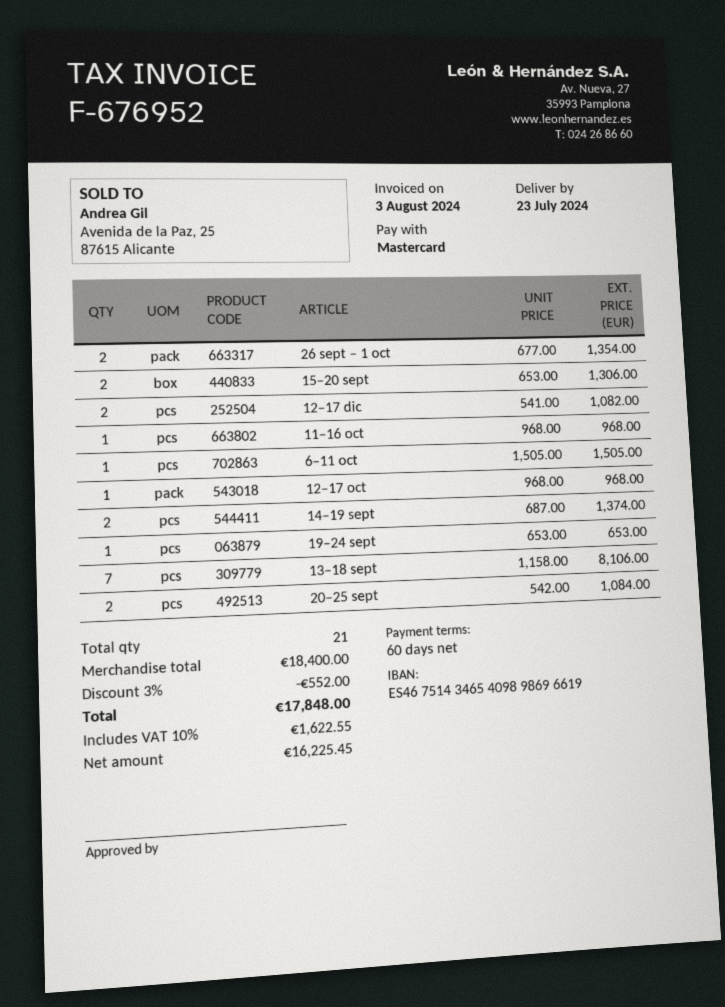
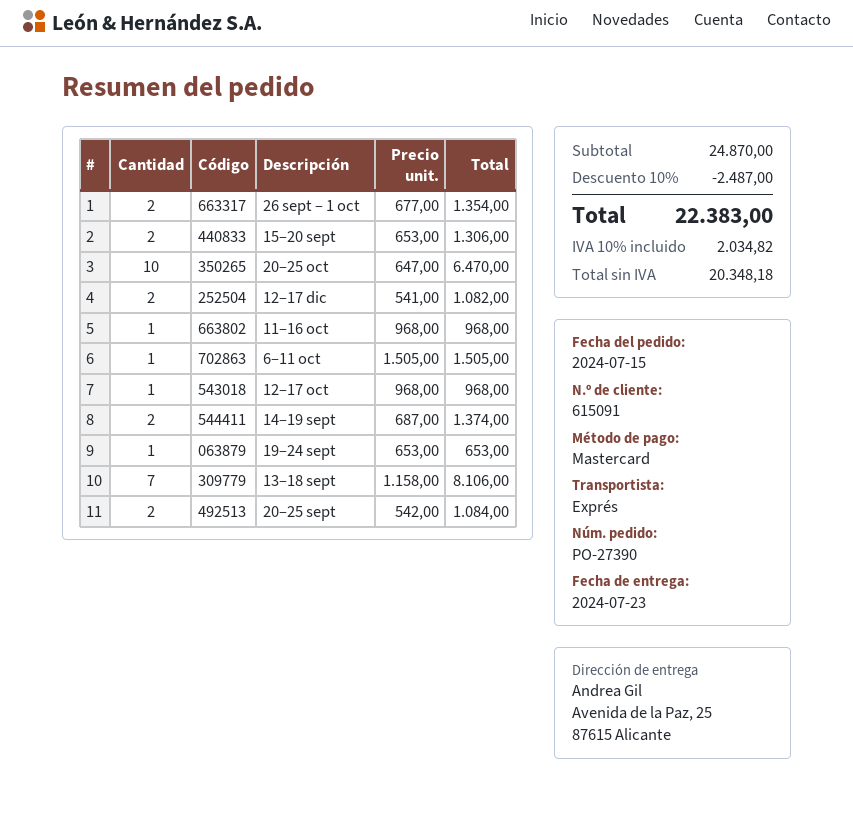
20–25 oct: none -> 10 x 647.00 = 6470.00
subtotal: 18400.00 -> 24870.00
discount: 3% = 552.00 -> 10% = 2487.00
net: 16225.45 -> 20348.18
tax: 10% = 1622.55 -> 10% = 2034.82
total: 17848.00 -> 22383.00

